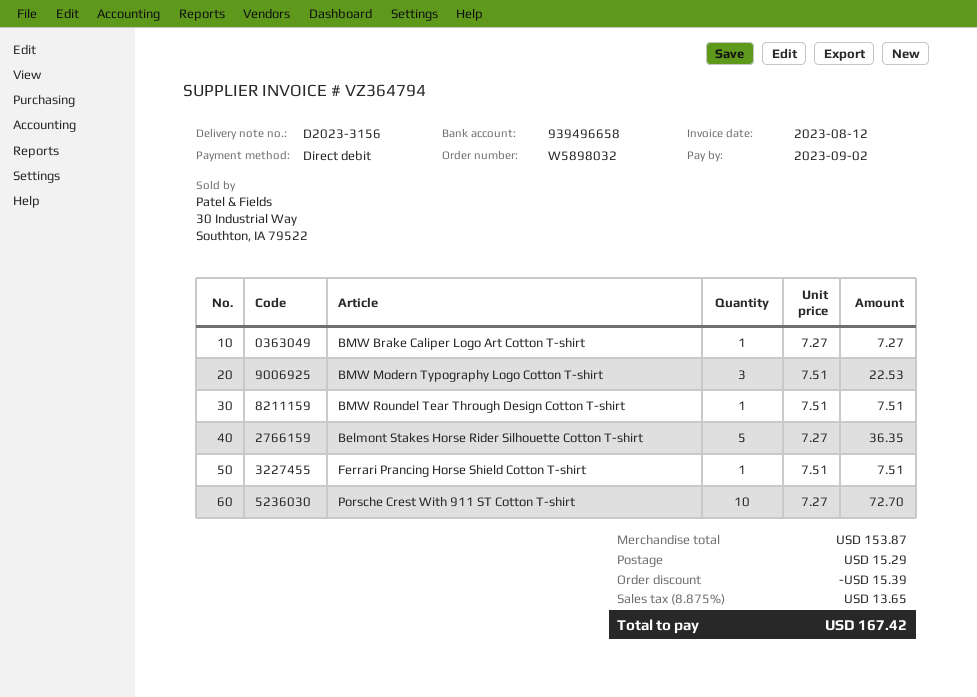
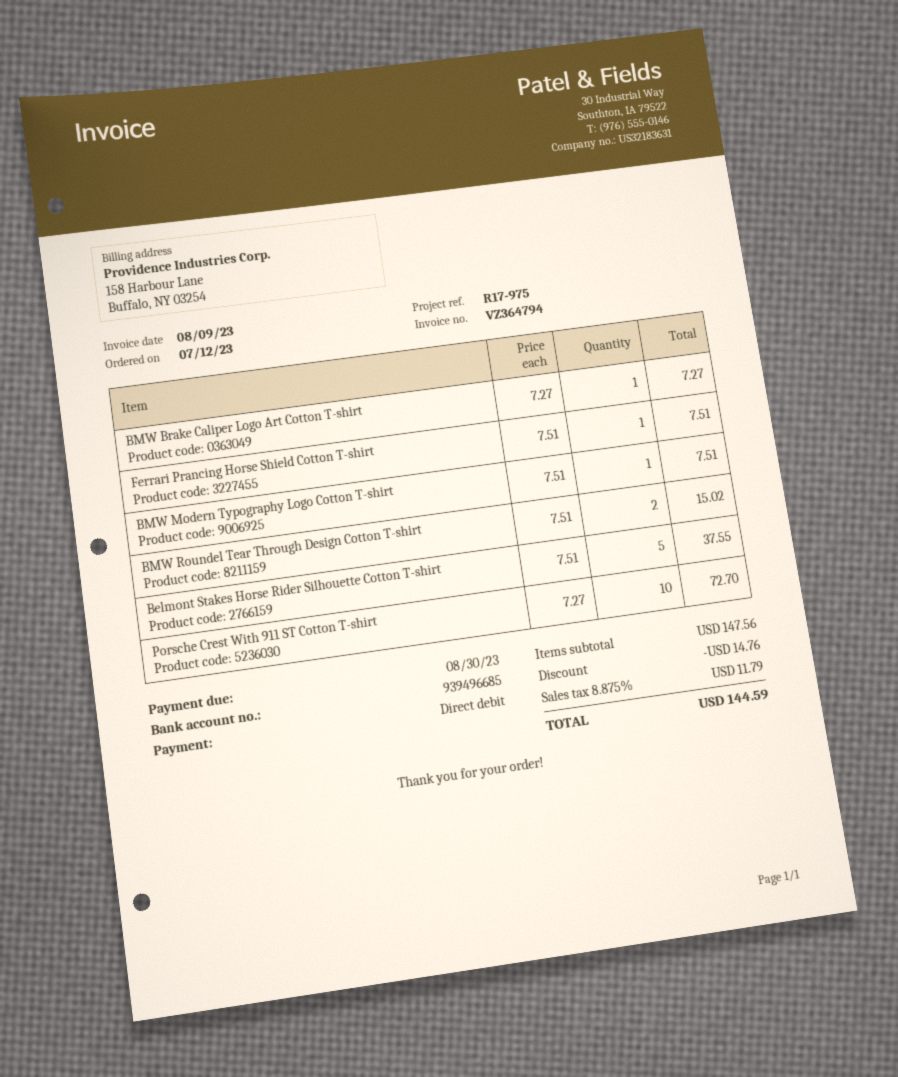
invoice date: 2023-08-12 -> 2023-08-09
due date: 2023-09-02 -> 2023-08-30
bank account: 939496658 -> 939496685
BMW Modern Typography Logo Cotton T-shirt: 3 x 7.51 = 22.53 -> 1 x 7.51 = 7.51
BMW Roundel Tear Through Design Cotton T-shirt: 1 x 7.51 = 7.51 -> 2 x 7.51 = 15.02
Belmont Stakes Horse Rider Silhouette Cotton T-shirt: 5 x 7.27 = 36.35 -> 5 x 7.51 = 37.55
subtotal: 153.87 -> 147.56
discount: 15.39 -> 14.76
shipping: 15.29 -> none
tax: 8.875% = 13.65 -> 8.875% = 11.79
total: 167.42 -> 144.59

